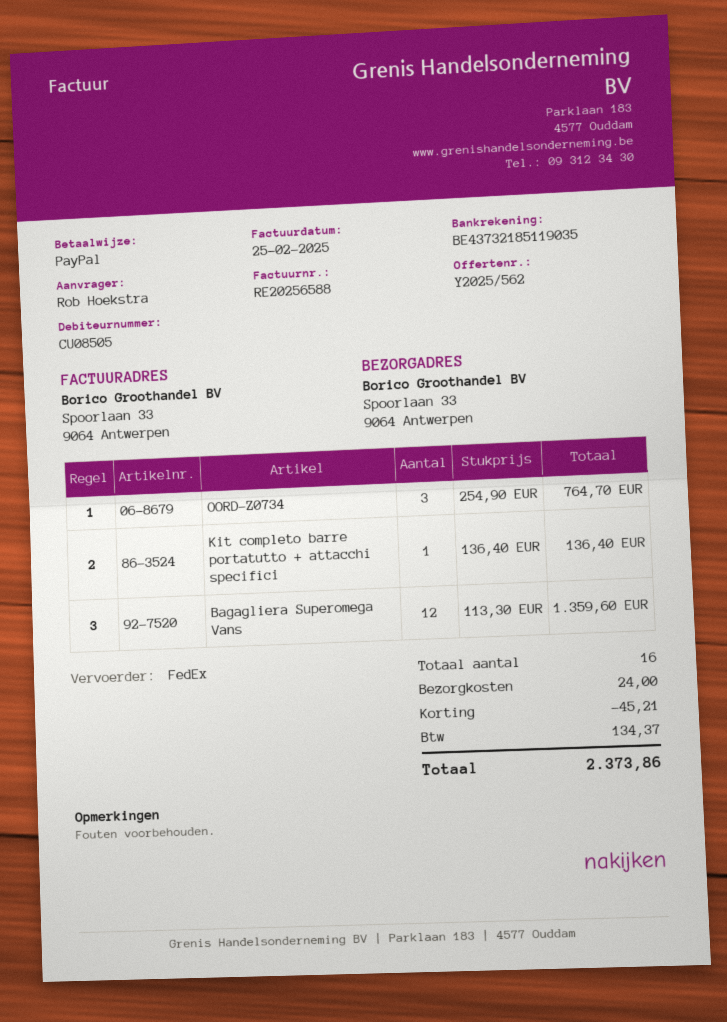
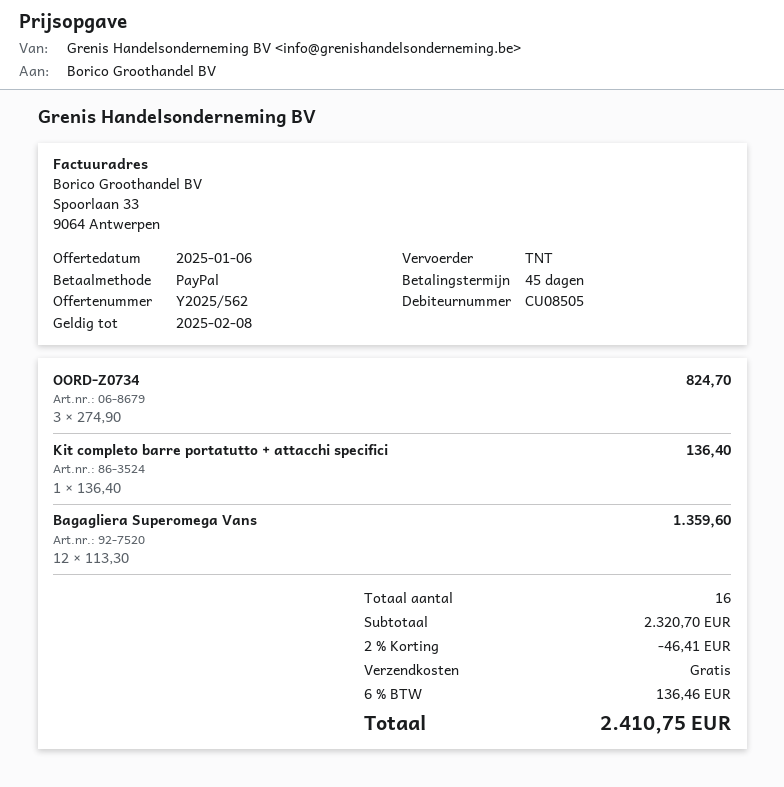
shipping method: FedEx -> TNT
OORD-Z0734: 3 x 254.90 = 764.70 -> 3 x 274.90 = 824.70
discount: 45.21 -> 46.41
shipping: 24.00 -> 0.00
tax: 134.37 -> 136.46
total: 2373.86 -> 2410.75

